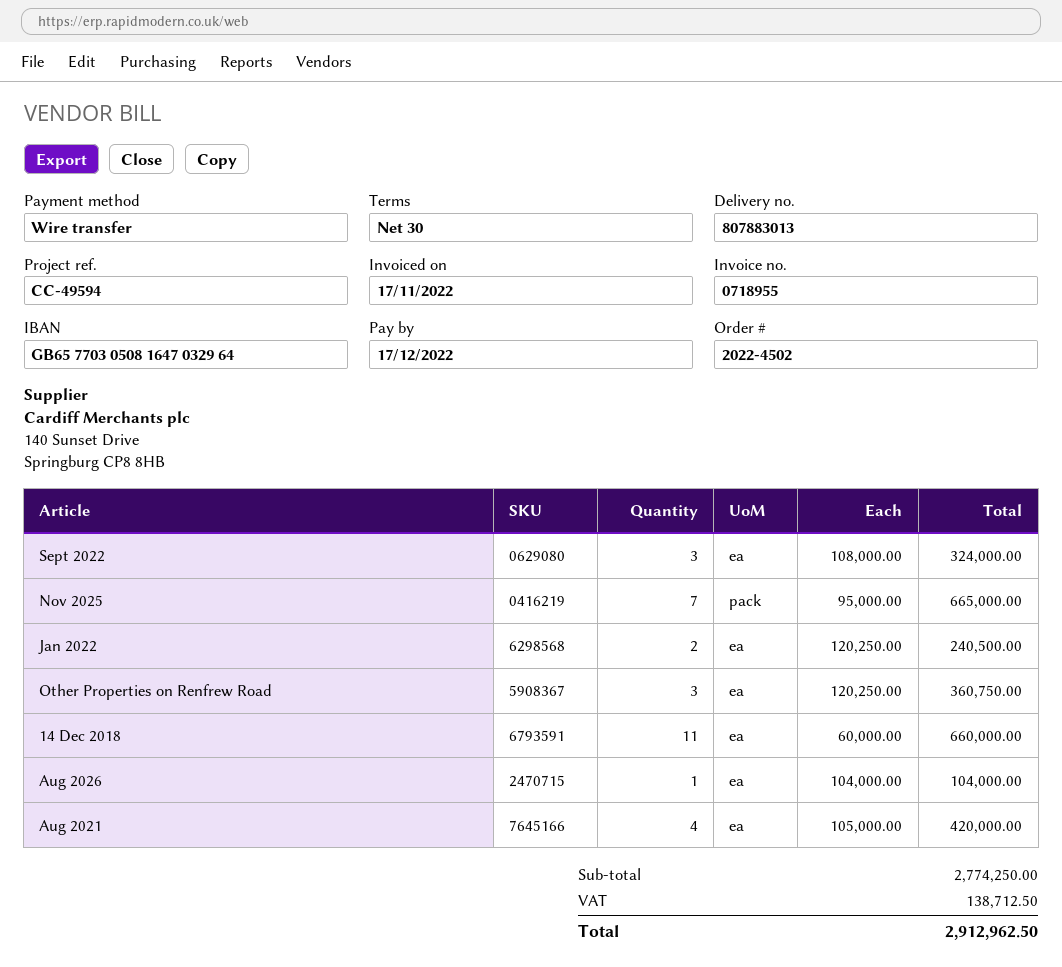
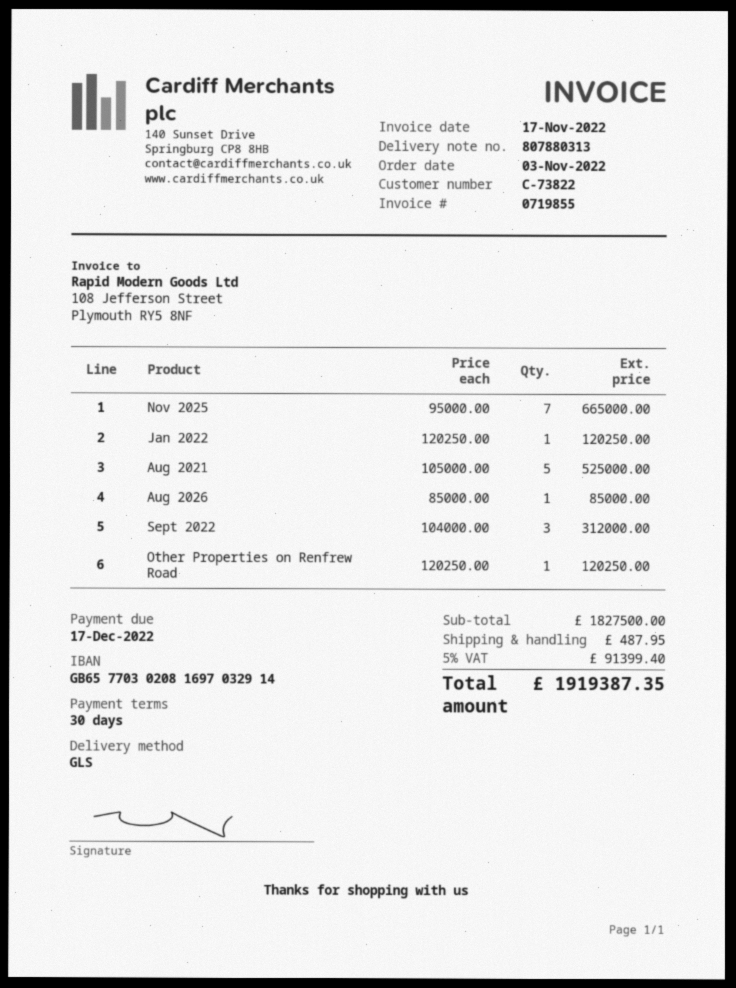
delivery note number: 807883013 -> 807880313
invoice number: 0718955 -> 0719855
bank account: GB65770305081647032964 -> GB65770302081697032914
Sept 2022: 3 x 108000.00 = 324000.00 -> 3 x 104000.00 = 312000.00
Jan 2022: 2 x 120250.00 = 240500.00 -> 1 x 120250.00 = 120250.00
Other Properties on Renfrew Road: 3 x 120250.00 = 360750.00 -> 1 x 120250.00 = 120250.00
14 Dec 2018: 11 x 60000.00 = 660000.00 -> none
Aug 2026: 1 x 104000.00 = 104000.00 -> 1 x 85000.00 = 85000.00
Aug 2021: 4 x 105000.00 = 420000.00 -> 5 x 105000.00 = 525000.00
subtotal: 2774250.00 -> 1827500.00
shipping: none -> 487.95
tax: 138712.50 -> 91399.40
total: 2912962.50 -> 1919387.35

